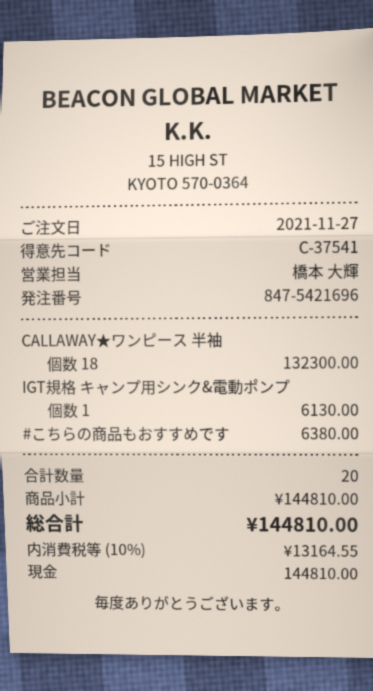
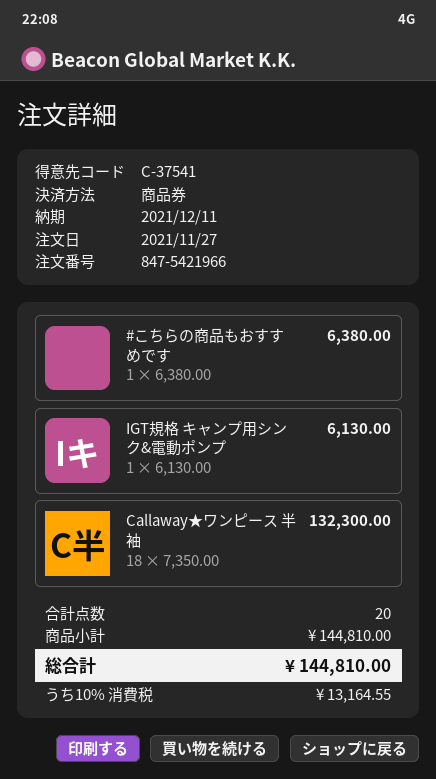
order number: 847-5421696 -> 847-5421966
payment method: cash -> gift card

